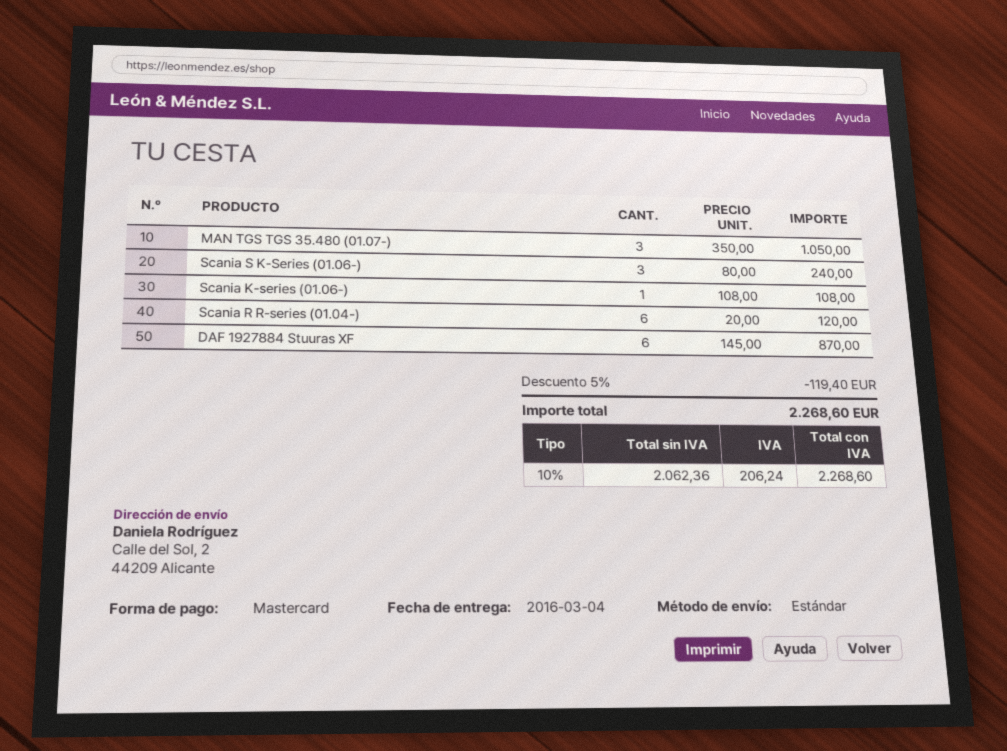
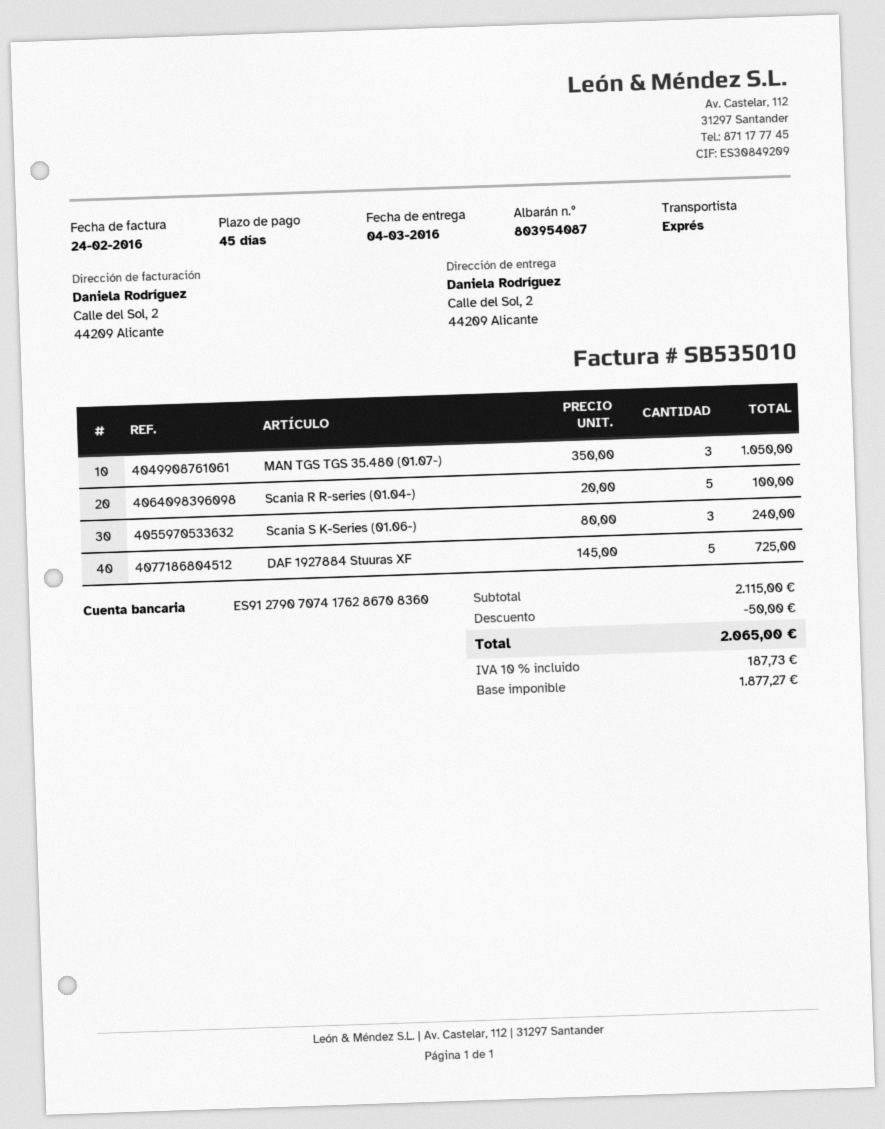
shipping method: standard -> express
Scania K-series (01.06-): 1 x 108.00 = 108.00 -> none
Scania R R-series (01.04-): 6 x 20.00 = 120.00 -> 5 x 20.00 = 100.00
DAF 1927884 Stuuras XF: 6 x 145.00 = 870.00 -> 5 x 145.00 = 725.00
discount: 119.40 -> 50.00
net: 2062.36 -> 1877.27
tax: 10% = 206.24 -> 10% = 187.73
total: 2268.60 -> 2065.00

